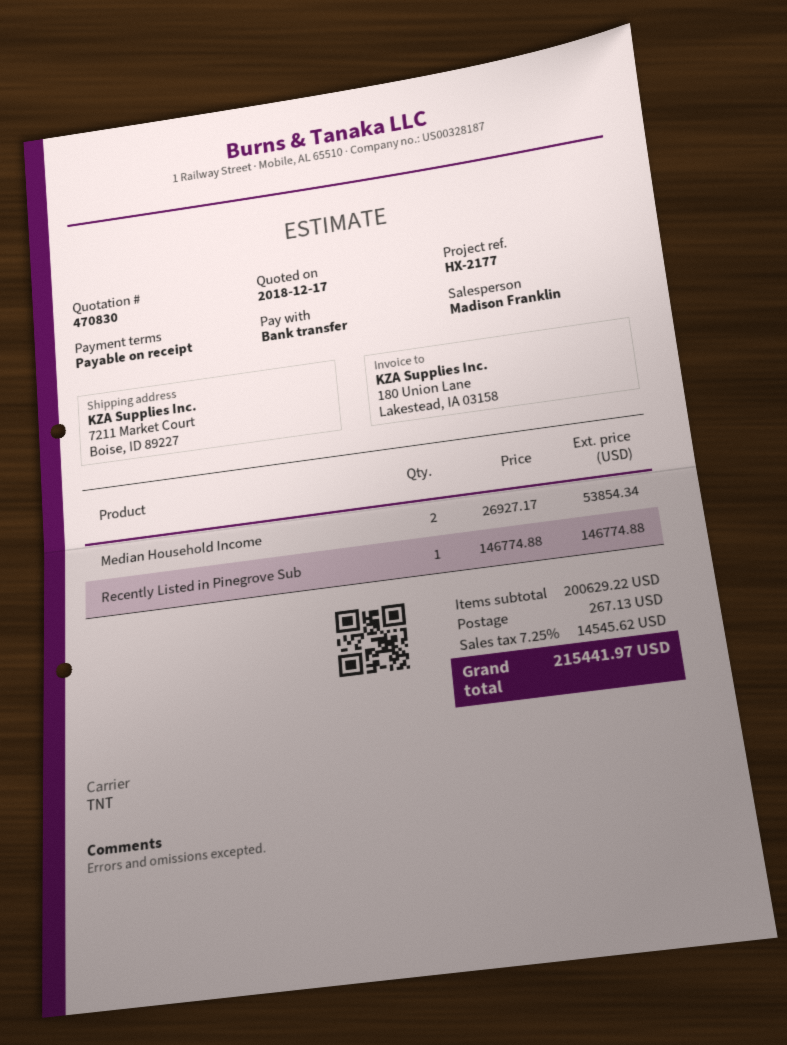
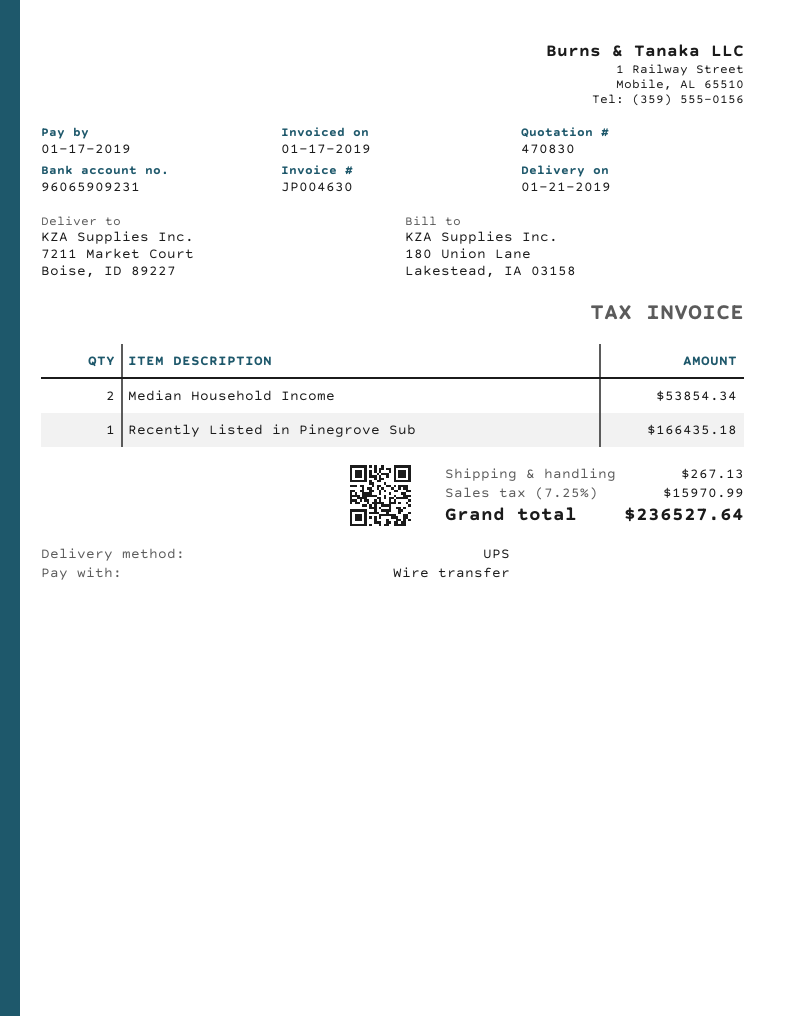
shipping method: TNT -> UPS
Recently Listed in Pinegrove Sub: 1 for 146774.88 -> 1 for 166435.18
tax: 7.25% = 14545.62 -> 7.25% = 15970.99
total: 215441.97 -> 236527.64

